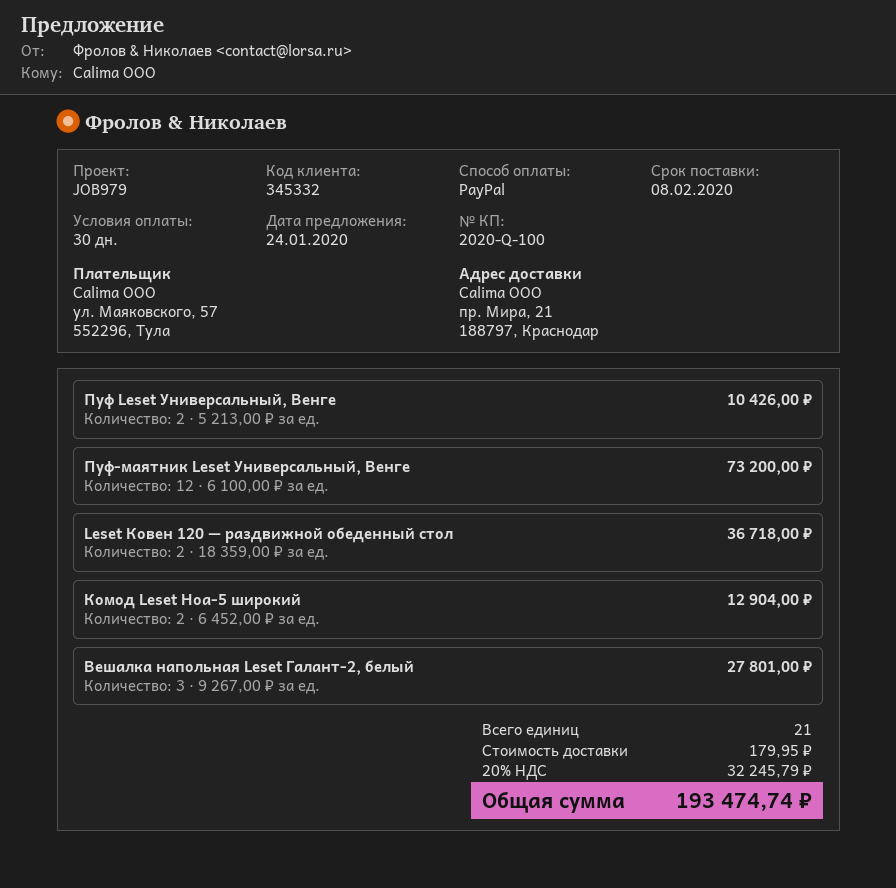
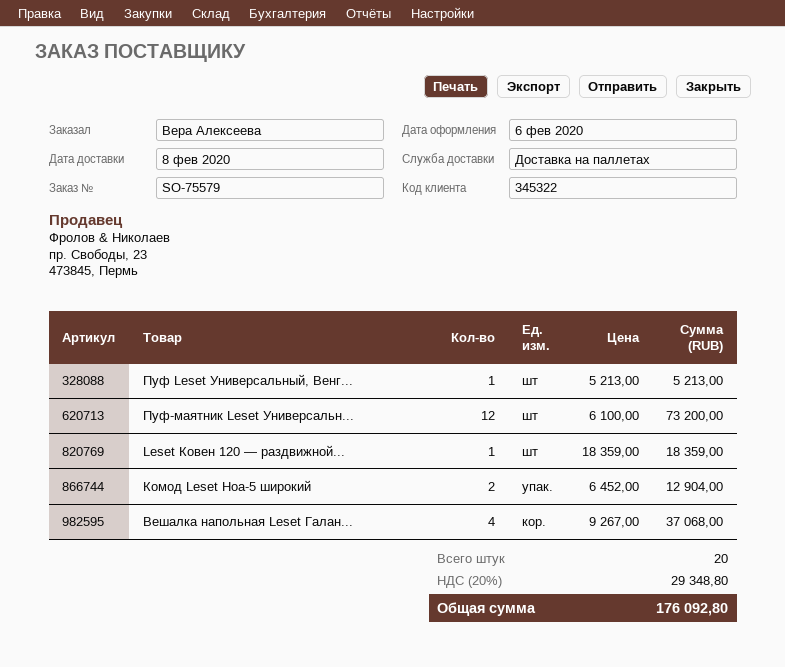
customer number: 345332 -> 345322
Пуф Leset Универсальный, Венге: 2 x 5213.00 = 10426.00 -> 1 x 5213.00 = 5213.00
Leset Ковен 120 — раздвижной обеденный стол: 2 x 18359.00 = 36718.00 -> 1 x 18359.00 = 18359.00
Вешалка напольная Leset Галант-2, белый: 3 x 9267.00 = 27801.00 -> 4 x 9267.00 = 37068.00
total quantity: 21 -> 20
shipping: 179.95 -> none
tax: 20% = 32245.79 -> 20% = 29348.80
total: 193474.74 -> 176092.80

